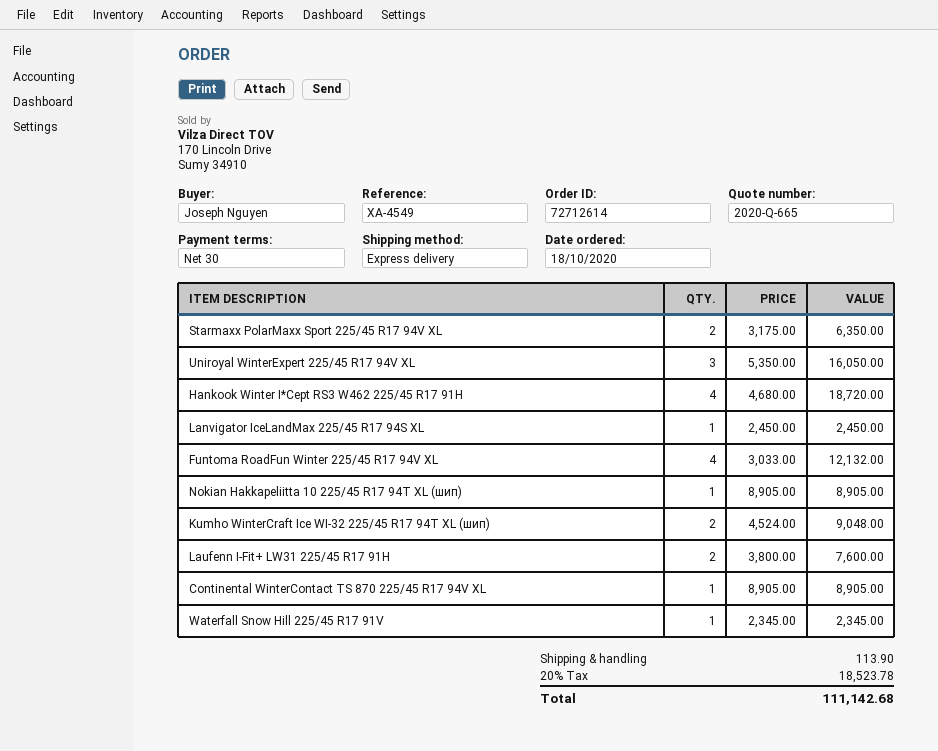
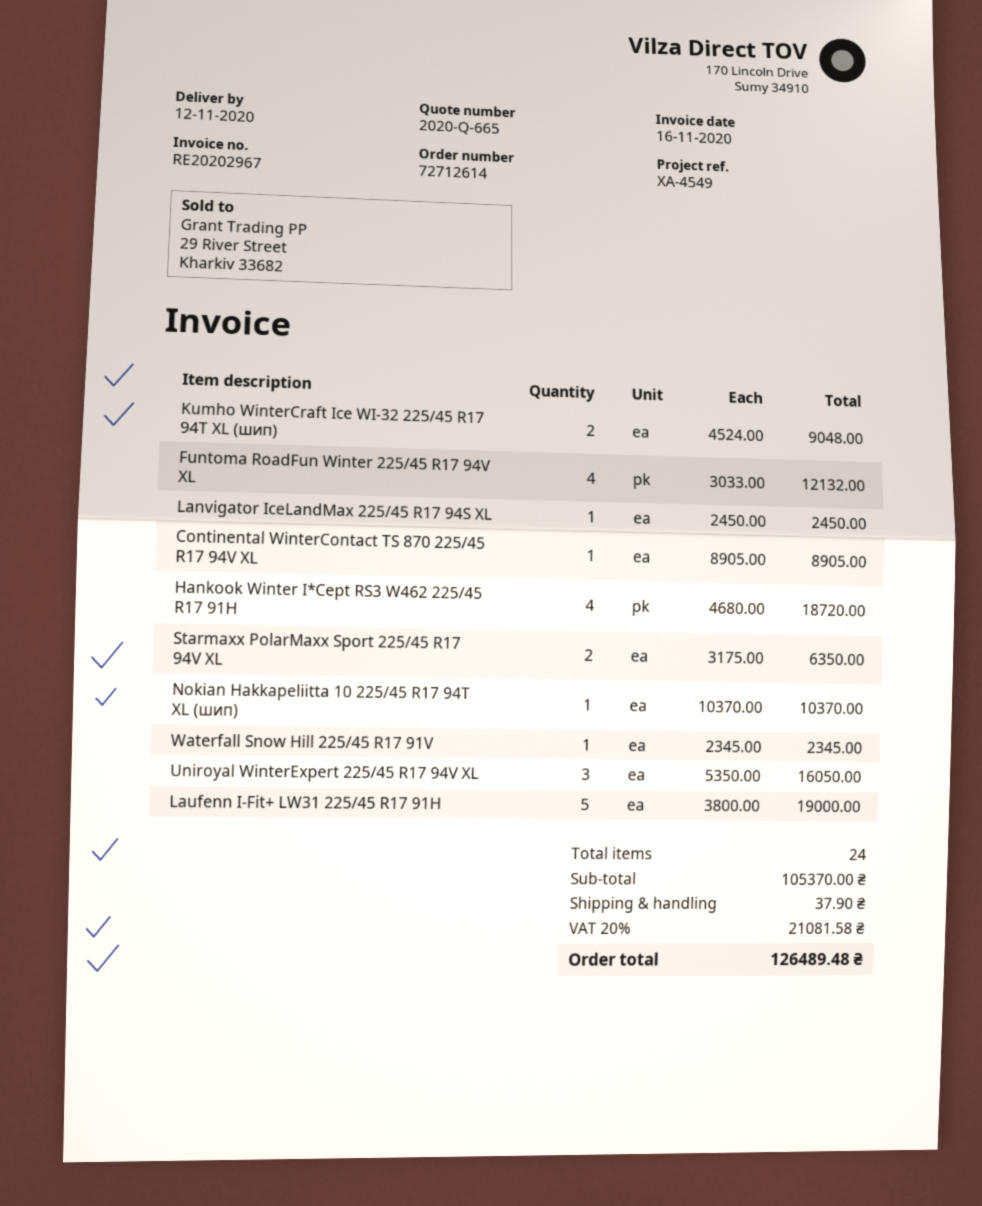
Nokian Hakkapeliitta 10 225/45 R17 94T XL (шип): 1 x 8905.00 = 8905.00 -> 1 x 10370.00 = 10370.00
Laufenn I-Fit+ LW31 225/45 R17 91H: 2 x 3800.00 = 7600.00 -> 5 x 3800.00 = 19000.00
shipping: 113.90 -> 37.90
tax: 20% = 18523.78 -> 20% = 21081.58
total: 111142.68 -> 126489.48

